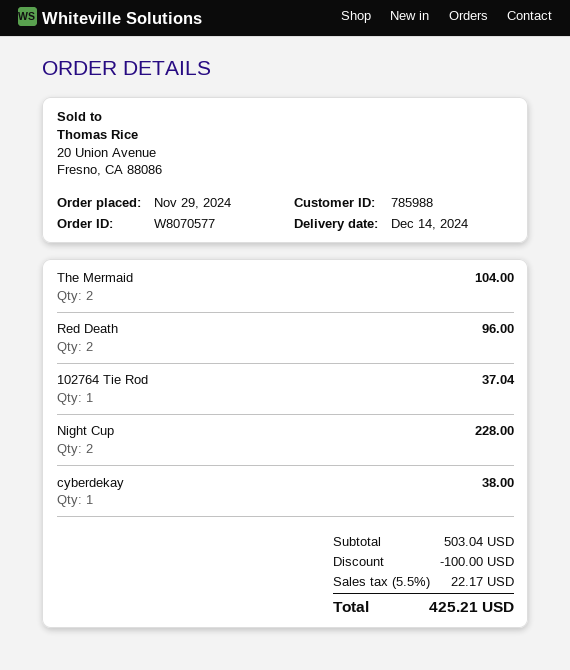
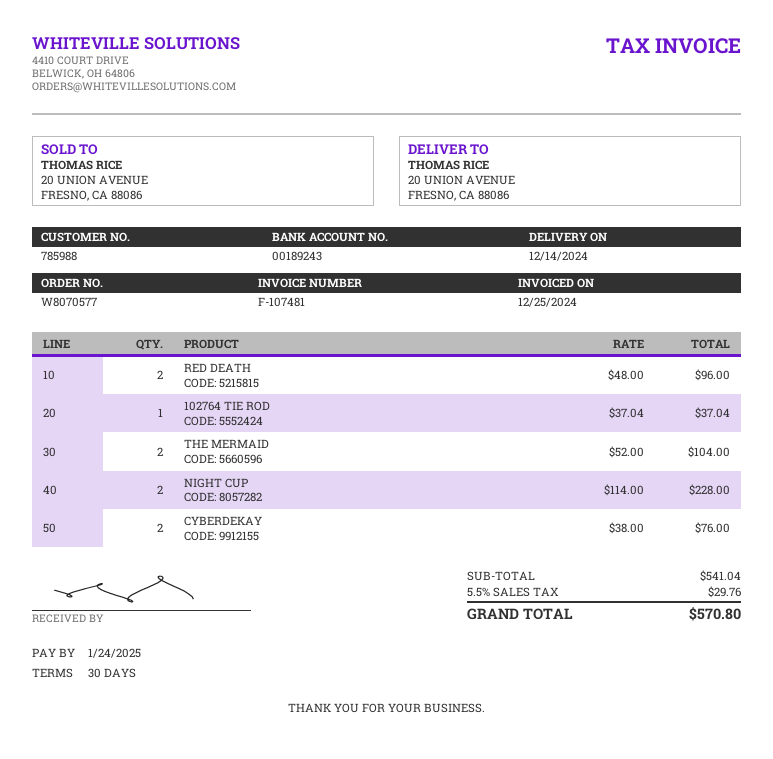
cyberdekay: 1 for 38.00 -> 2 for 76.00
subtotal: 503.04 -> 541.04
discount: 100.00 -> none
tax: 5.5% = 22.17 -> 5.5% = 29.76
total: 425.21 -> 570.80

